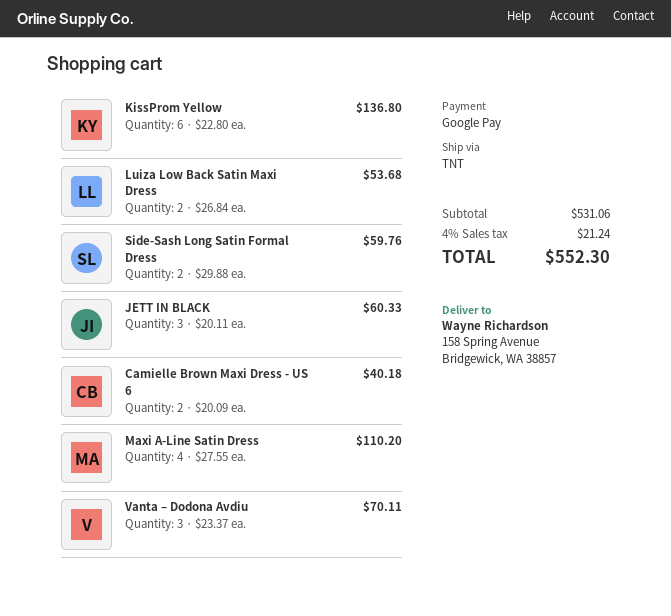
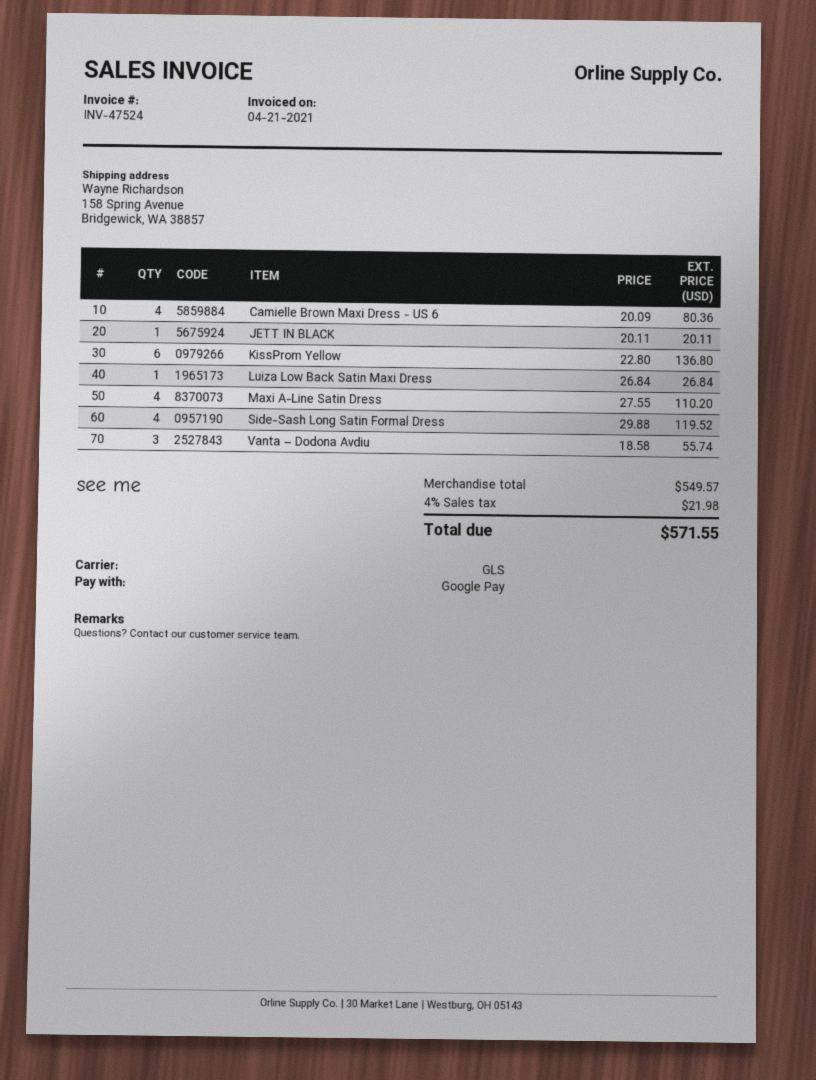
shipping method: TNT -> GLS
Luiza Low Back Satin Maxi Dress: 2 x 26.84 = 53.68 -> 1 x 26.84 = 26.84
Side-Sash Long Satin Formal Dress: 2 x 29.88 = 59.76 -> 4 x 29.88 = 119.52
JETT IN BLACK: 3 x 20.11 = 60.33 -> 1 x 20.11 = 20.11
Camielle Brown Maxi Dress - US 6: 2 x 20.09 = 40.18 -> 4 x 20.09 = 80.36
Vanta – Dodona Avdiu: 3 x 23.37 = 70.11 -> 3 x 18.58 = 55.74
subtotal: 531.06 -> 549.57
tax: 4% = 21.24 -> 4% = 21.98
total: 552.30 -> 571.55

